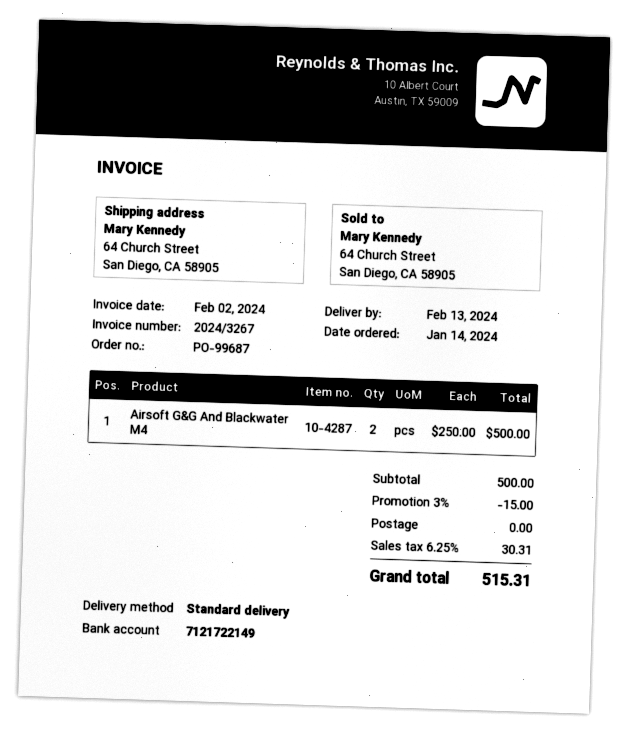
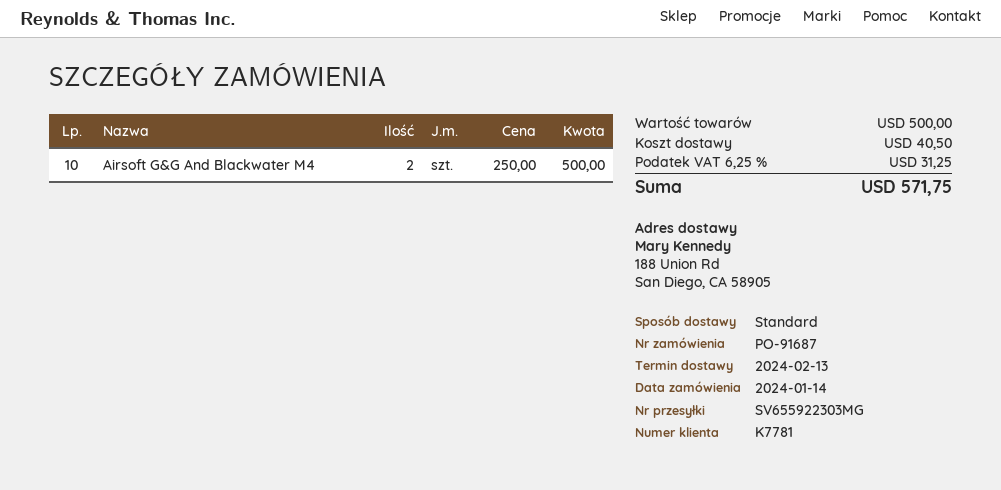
order number: PO-99687 -> PO-91687
ship to: 64 Church Street, San Diego, CA 58905 -> 188 Union Rd, San Diego, CA 58905
discount: 3% = 15.00 -> none
shipping: 0.00 -> 40.50
tax: 6.25% = 30.31 -> 6.25% = 31.25
total: 515.31 -> 571.75

